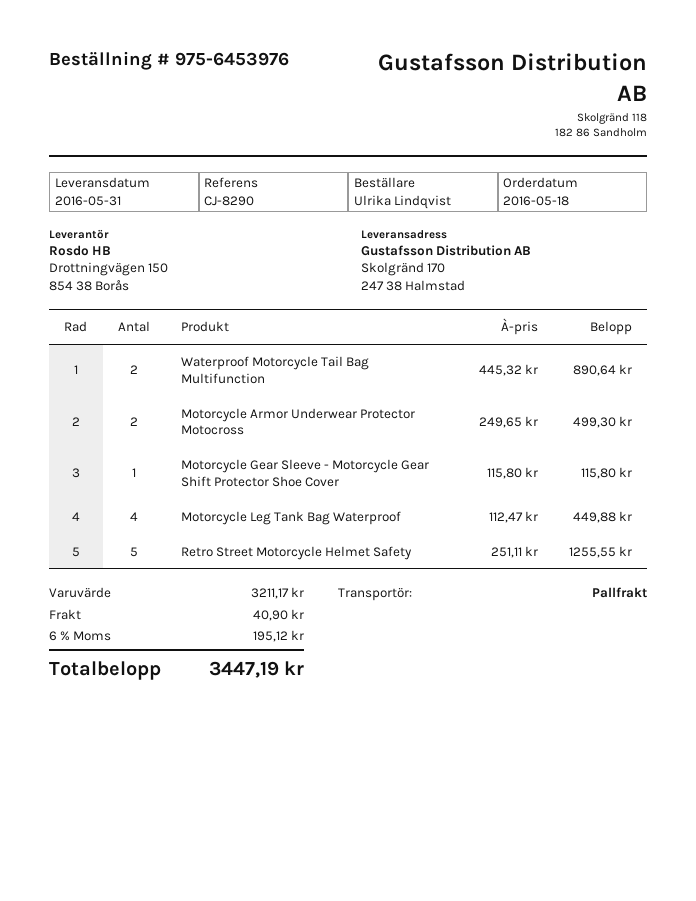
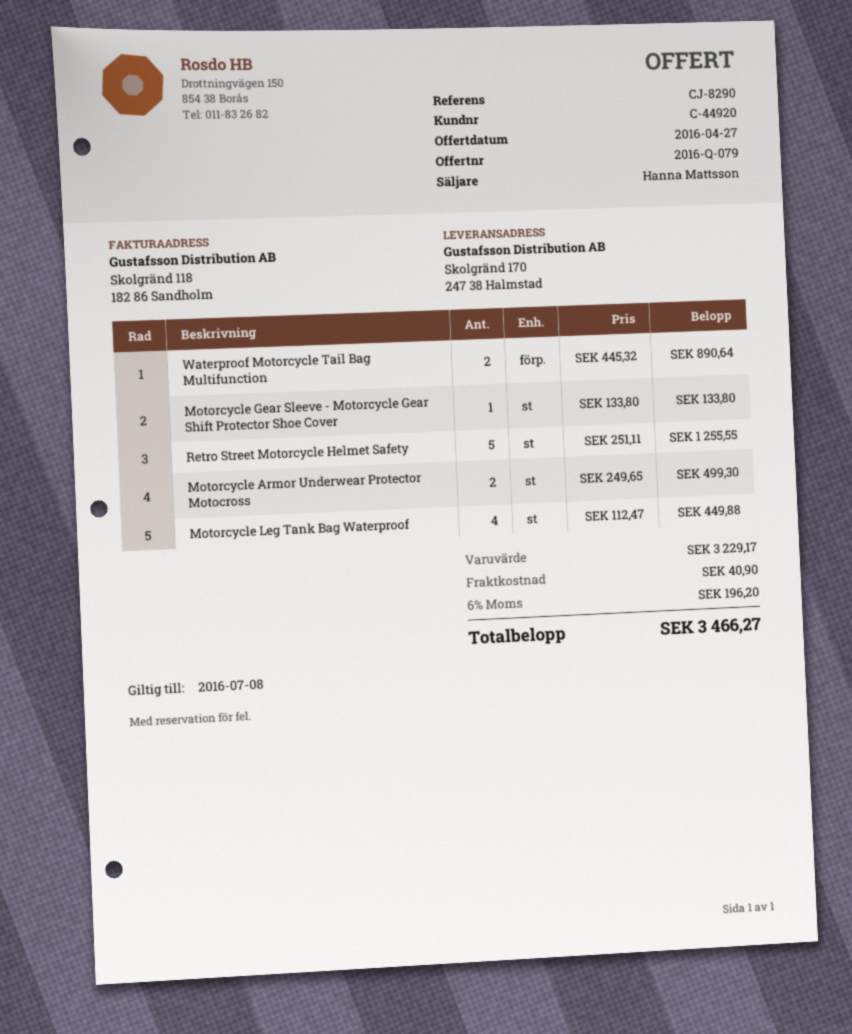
Motorcycle Gear Sleeve - Motorcycle Gear Shift Protector Shoe Cover: 1 x 115.80 = 115.80 -> 1 x 133.80 = 133.80
subtotal: 3211.17 -> 3229.17
tax: 6% = 195.12 -> 6% = 196.20
total: 3447.19 -> 3466.27

